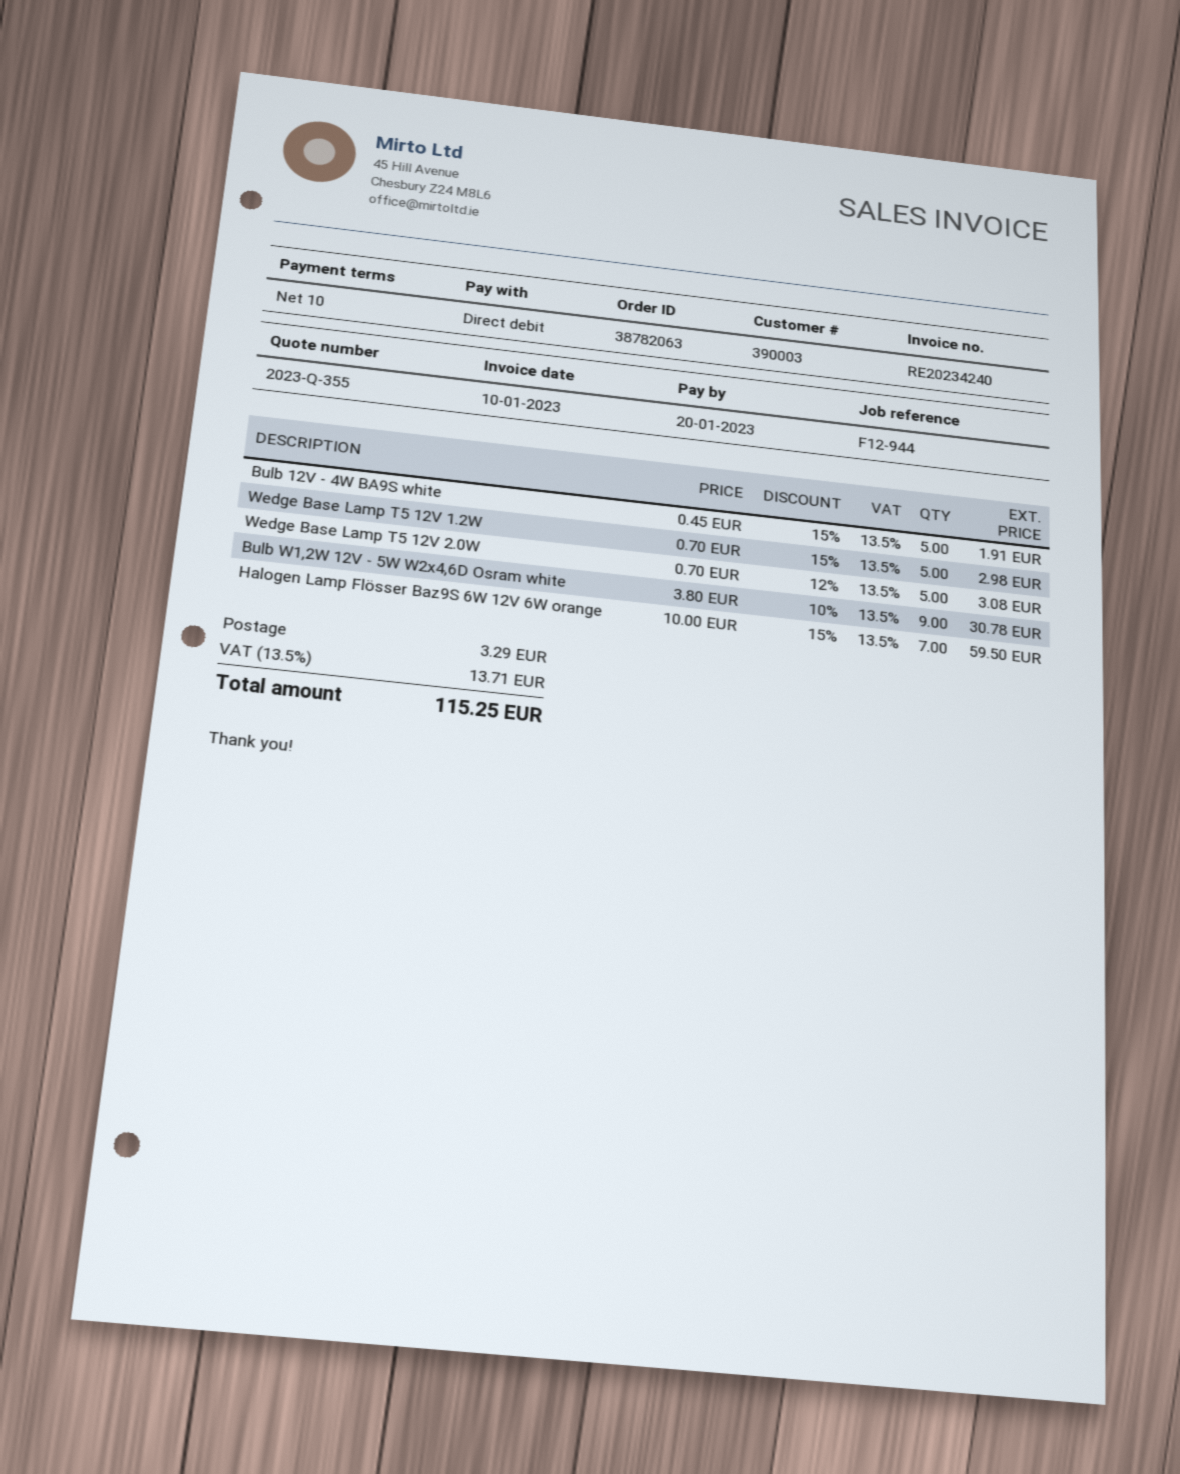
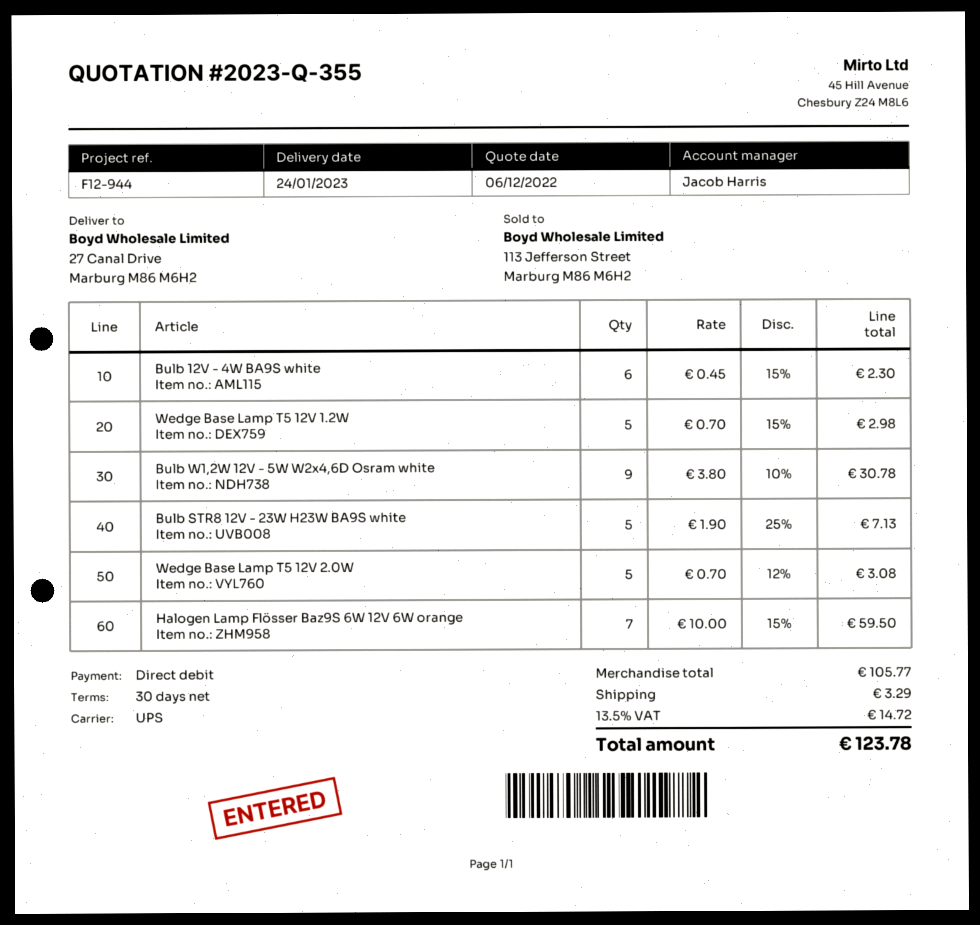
payment terms: 10 days -> 30 days
Bulb 12V - 4W BA9S white: 5 x 0.45 - 15% = 1.91 -> 6 x 0.45 - 15% = 2.30
Bulb STR8 12V - 23W H23W BA9S white: none -> 5 x 1.90 - 25% = 7.13
tax: 13.5% = 13.71 -> 13.5% = 14.72
total: 115.25 -> 123.78

